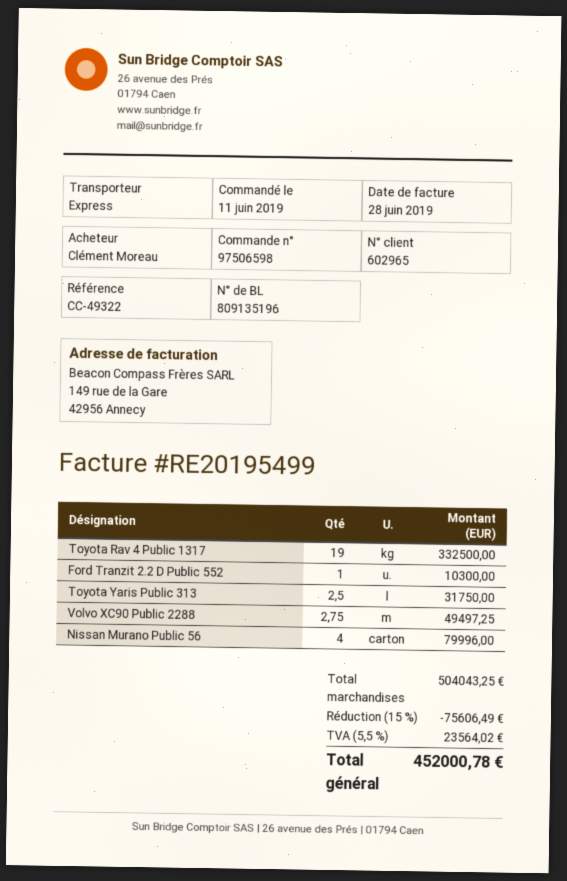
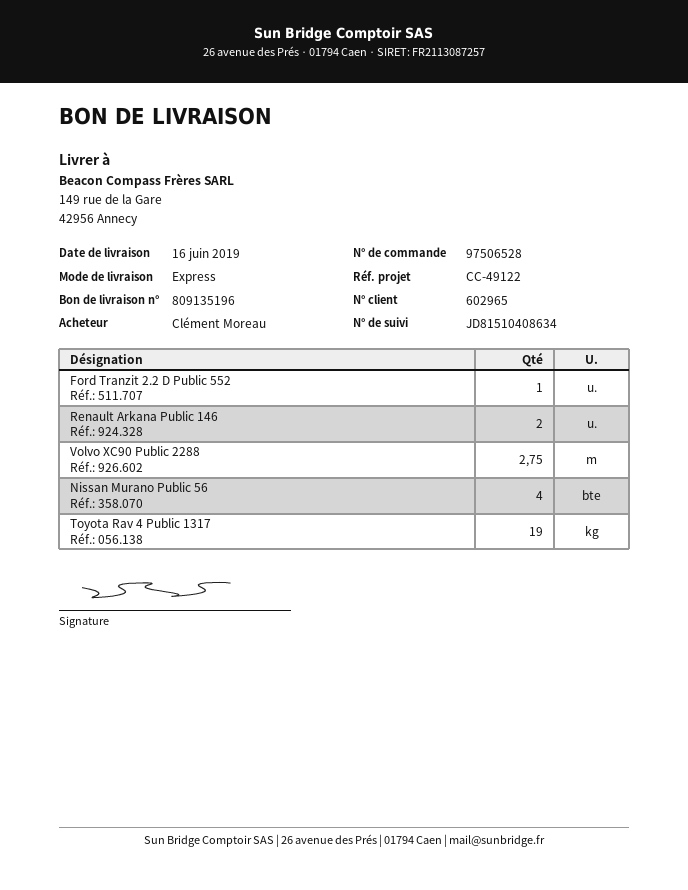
order number: 97506598 -> 97506528
reference: CC-49322 -> CC-49122
Toyota Yaris Public 313: 2.5 -> none
Renault Arkana Public 146: none -> 2

